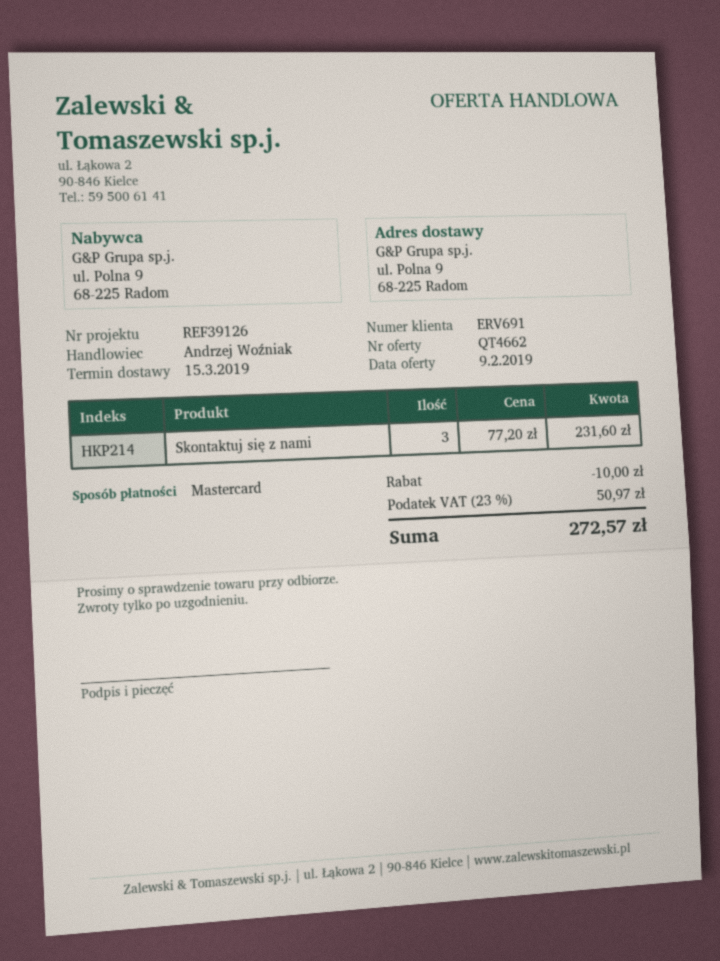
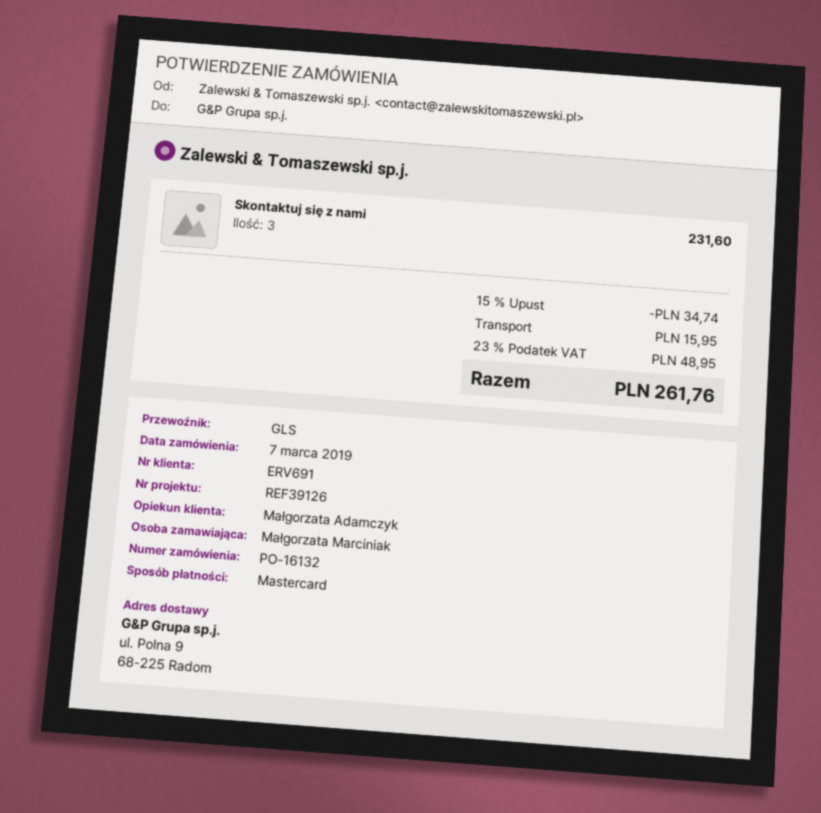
sales rep: Andrzej Woźniak -> Małgorzata Adamczyk
discount: 10.00 -> 34.74
shipping: none -> 15.95
tax: 23% = 50.97 -> 23% = 48.95
total: 272.57 -> 261.76

